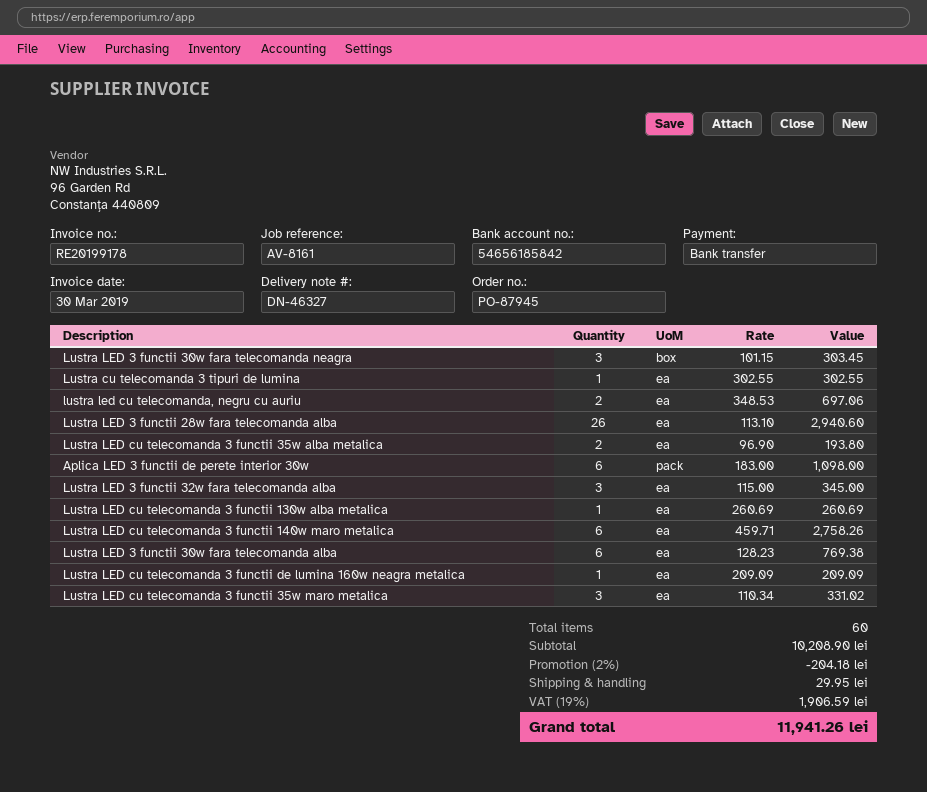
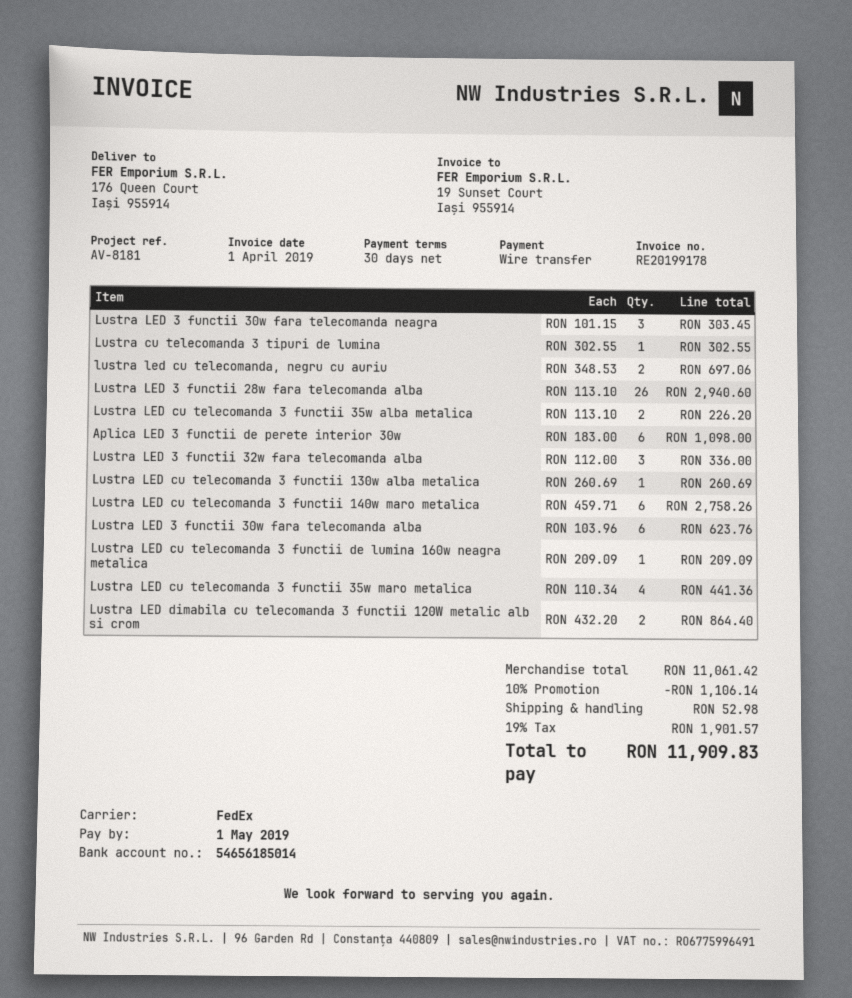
invoice date: 2019-03-30 -> 2019-04-01
reference: AV-8161 -> AV-8181
bank account: 54656185842 -> 54656185014
Lustra LED cu telecomanda 3 functii 35w alba metalica: 2 x 96.90 = 193.80 -> 2 x 113.10 = 226.20
Lustra LED 3 functii 32w fara telecomanda alba: 3 x 115.00 = 345.00 -> 3 x 112.00 = 336.00
Lustra LED 3 functii 30w fara telecomanda alba: 6 x 128.23 = 769.38 -> 6 x 103.96 = 623.76
Lustra LED cu telecomanda 3 functii 35w maro metalica: 3 x 110.34 = 331.02 -> 4 x 110.34 = 441.36
Lustra LED dimabila cu telecomanda 3 functii 120W metalic alb si crom: none -> 2 x 432.20 = 864.40
subtotal: 10208.90 -> 11061.42
discount: 2% = 204.18 -> 10% = 1106.14
shipping: 29.95 -> 52.98
tax: 19% = 1906.59 -> 19% = 1901.57
total: 11941.26 -> 11909.83

